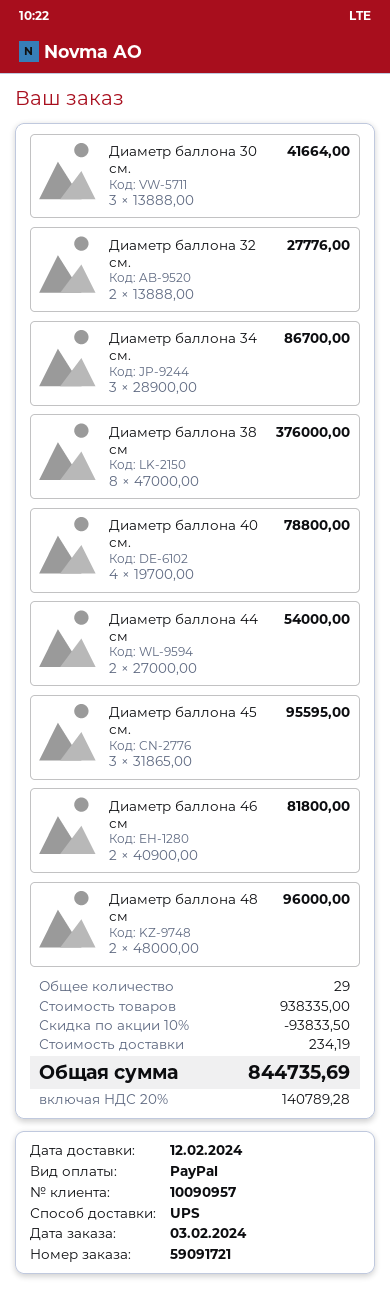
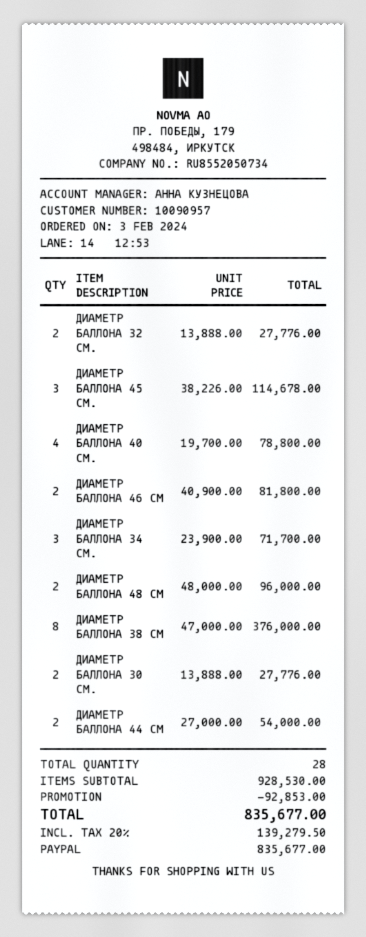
Диаметр баллона 30 см.: 3 x 13888.00 = 41664.00 -> 2 x 13888.00 = 27776.00
Диаметр баллона 34 см.: 3 x 28900.00 = 86700.00 -> 3 x 23900.00 = 71700.00
Диаметр баллона 45 см.: 3 x 31865.00 = 95595.00 -> 3 x 38226.00 = 114678.00
total quantity: 29 -> 28
subtotal: 938335.00 -> 928530.00
discount: 93833.50 -> 92853.00
shipping: 234.19 -> none
tax: 20% = 140789.28 -> 20% = 139279.50
total: 844735.69 -> 835677.00

